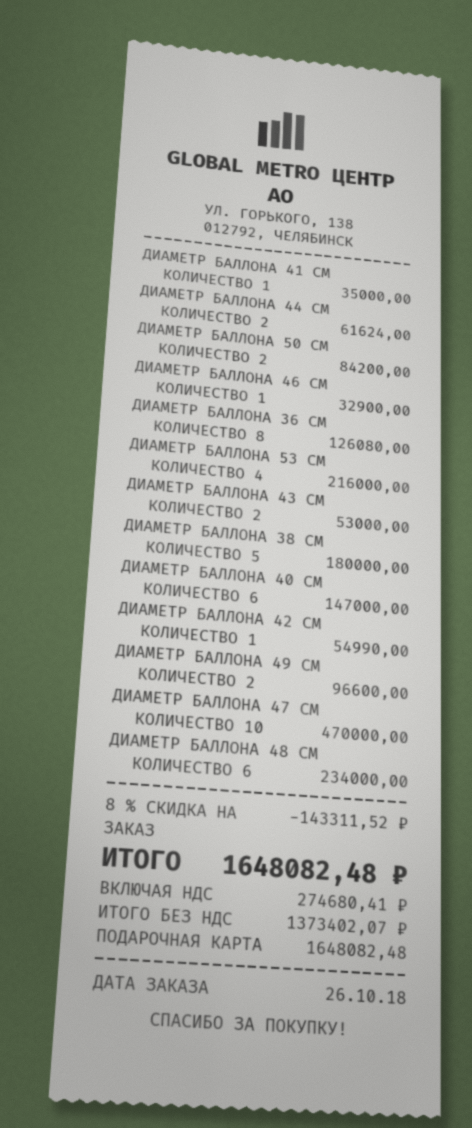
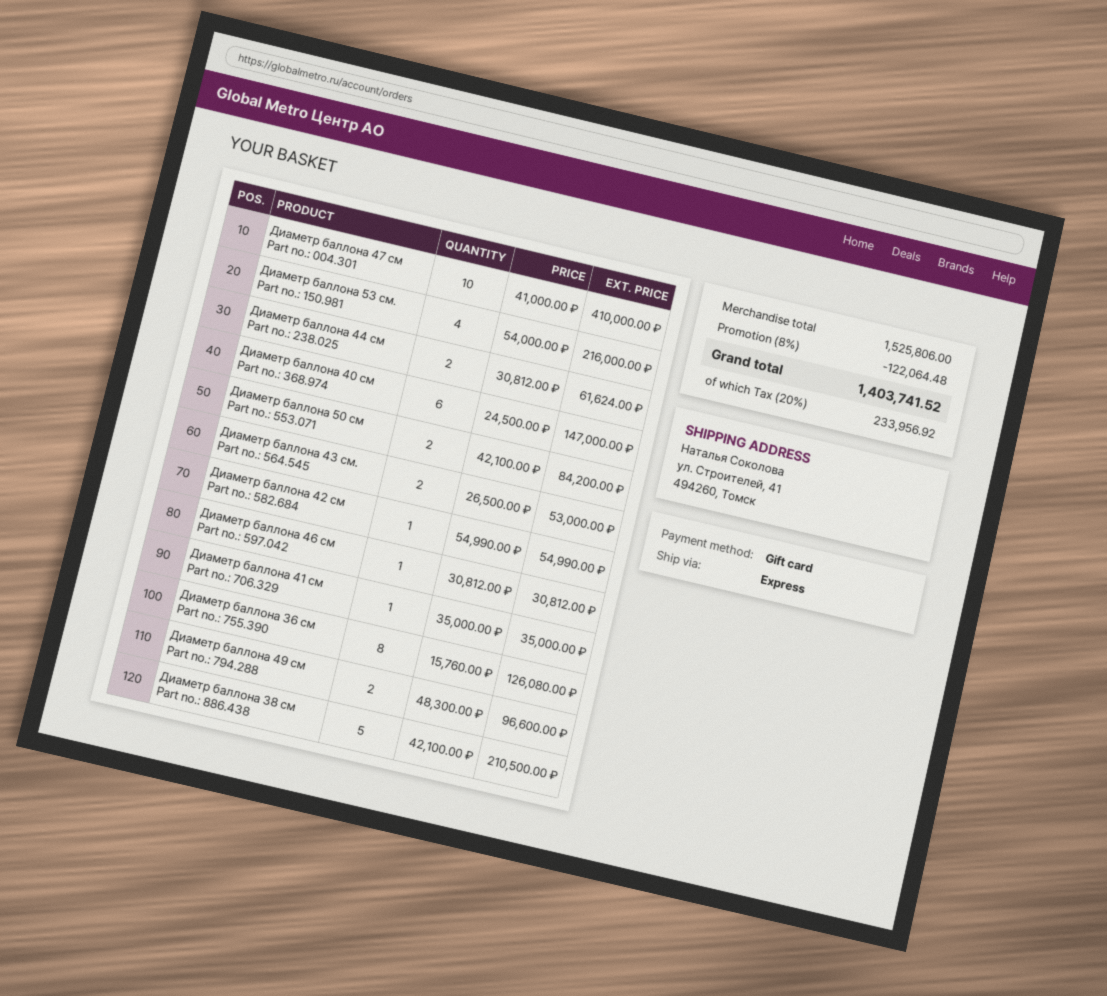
ДИАМЕТР БАЛЛОНА 46 СМ: 1 for 32900.00 -> 1 for 30812.00
ДИАМЕТР БАЛЛОНА 38 СМ: 5 for 180000.00 -> 5 for 210500.00
ДИАМЕТР БАЛЛОНА 47 СМ: 10 for 470000.00 -> 10 for 410000.00
ДИАМЕТР БАЛЛОНА 48 СМ: 6 for 234000.00 -> none
discount: 8% = 143311.52 -> 8% = 122064.48
tax: 274680.41 -> 233956.92
total: 1648082.48 -> 1403741.52

